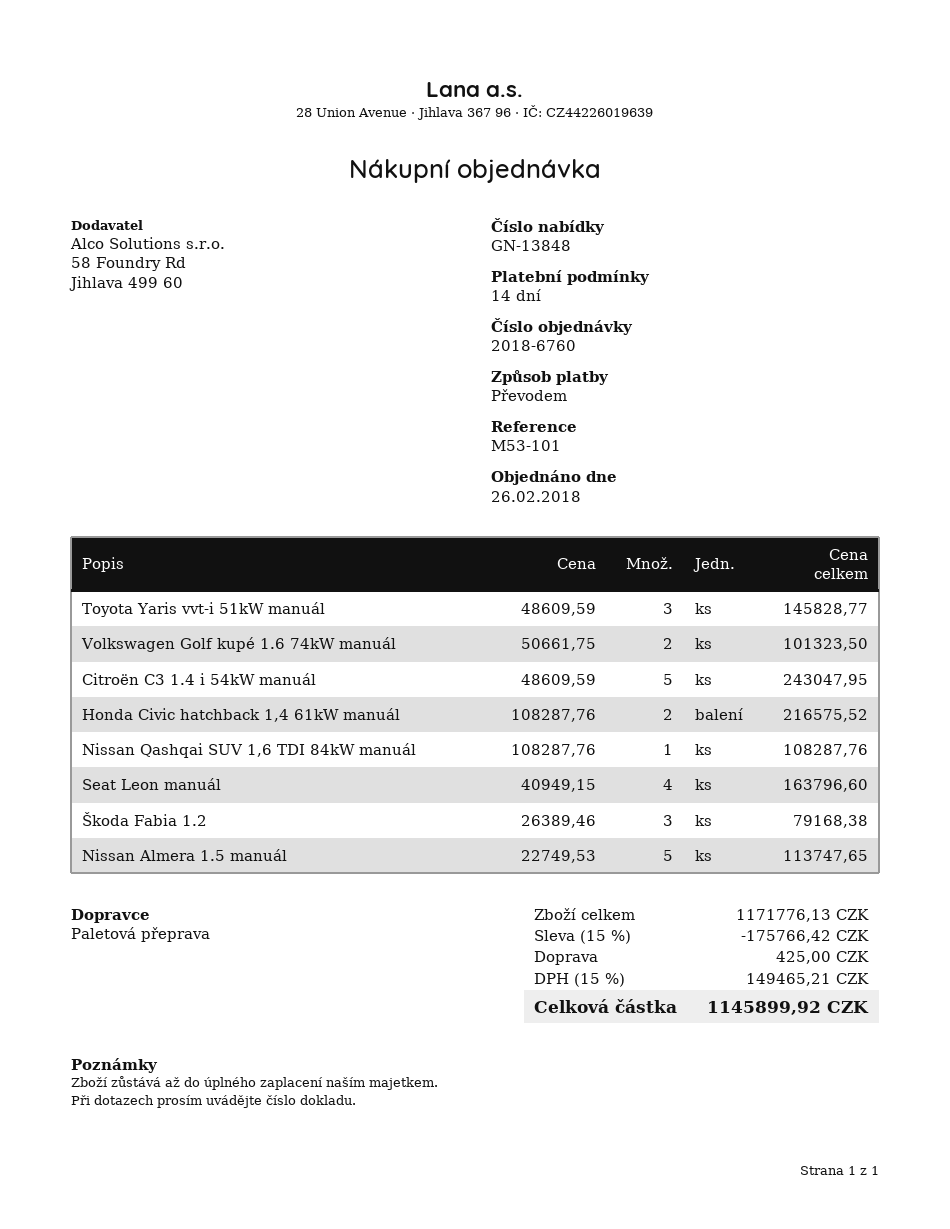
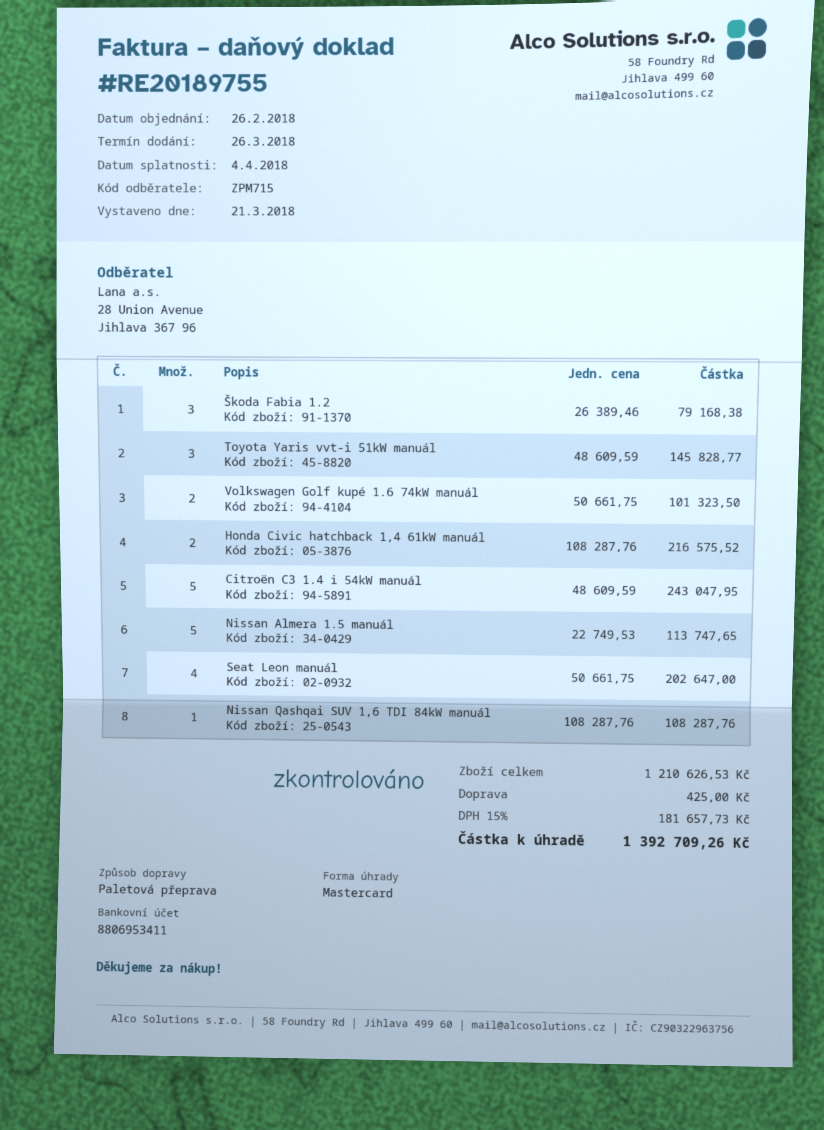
payment method: bank transfer -> Mastercard
Seat Leon manuál: 4 x 40949.15 = 163796.60 -> 4 x 50661.75 = 202647.00
subtotal: 1171776.13 -> 1210626.53
discount: 15% = 175766.42 -> none
tax: 15% = 149465.21 -> 15% = 181657.73
total: 1145899.92 -> 1392709.26

